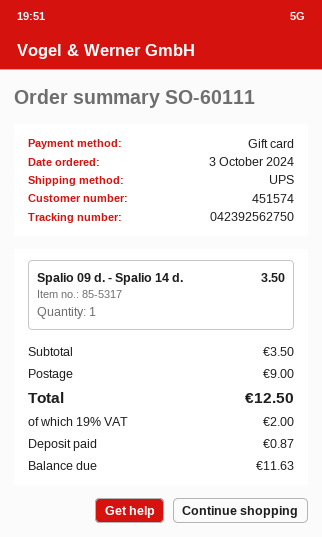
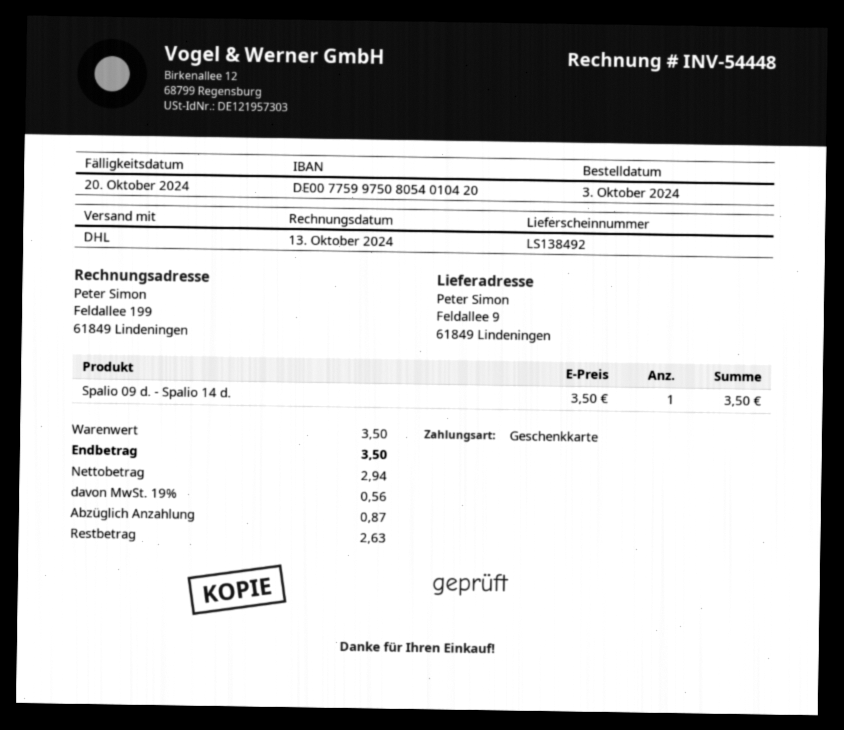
shipping method: UPS -> DHL
shipping: 9.00 -> none
tax: 19% = 2.00 -> 19% = 0.56
total: 12.50 -> 3.50
balance: 11.63 -> 2.63

